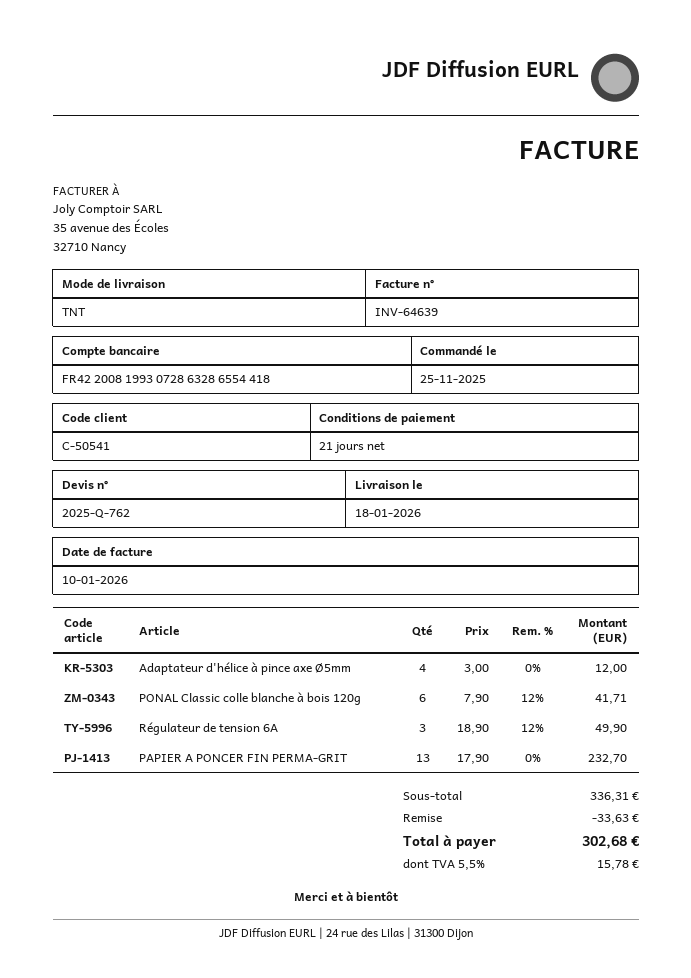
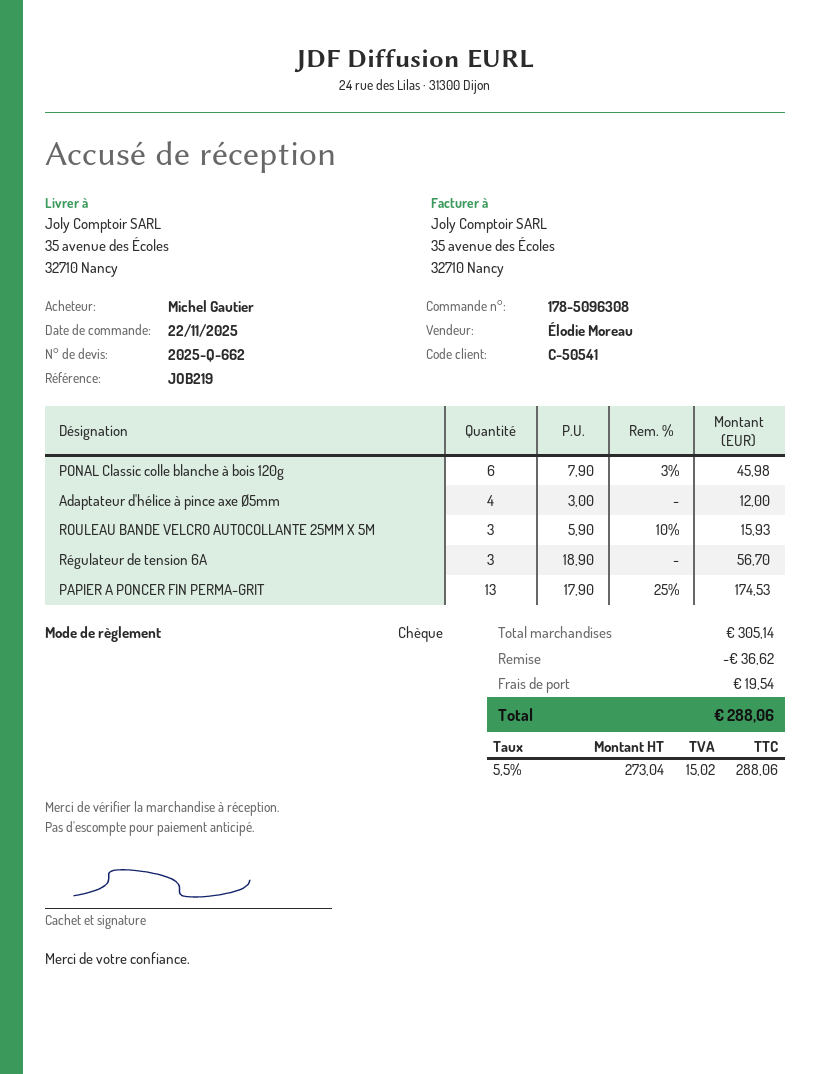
quote number: 2025-Q-762 -> 2025-Q-662
order date: 2025-11-25 -> 2025-11-22
PONAL Classic colle blanche à bois 120g: 6 x 7.90 - 12% = 41.71 -> 6 x 7.90 - 3% = 45.98
Régulateur de tension 6A: 3 x 18.90 - 12% = 49.90 -> 3 x 18.90 = 56.70
PAPIER A PONCER FIN PERMA-GRIT: 13 x 17.90 = 232.70 -> 13 x 17.90 - 25% = 174.53
ROULEAU BANDE VELCRO AUTOCOLLANTE 25MM X 5M: none -> 3 x 5.90 - 10% = 15.93
subtotal: 336.31 -> 305.14
discount: 33.63 -> 36.62
shipping: none -> 19.54
tax: 5.5% = 15.78 -> 5.5% = 15.02
total: 302.68 -> 288.06

